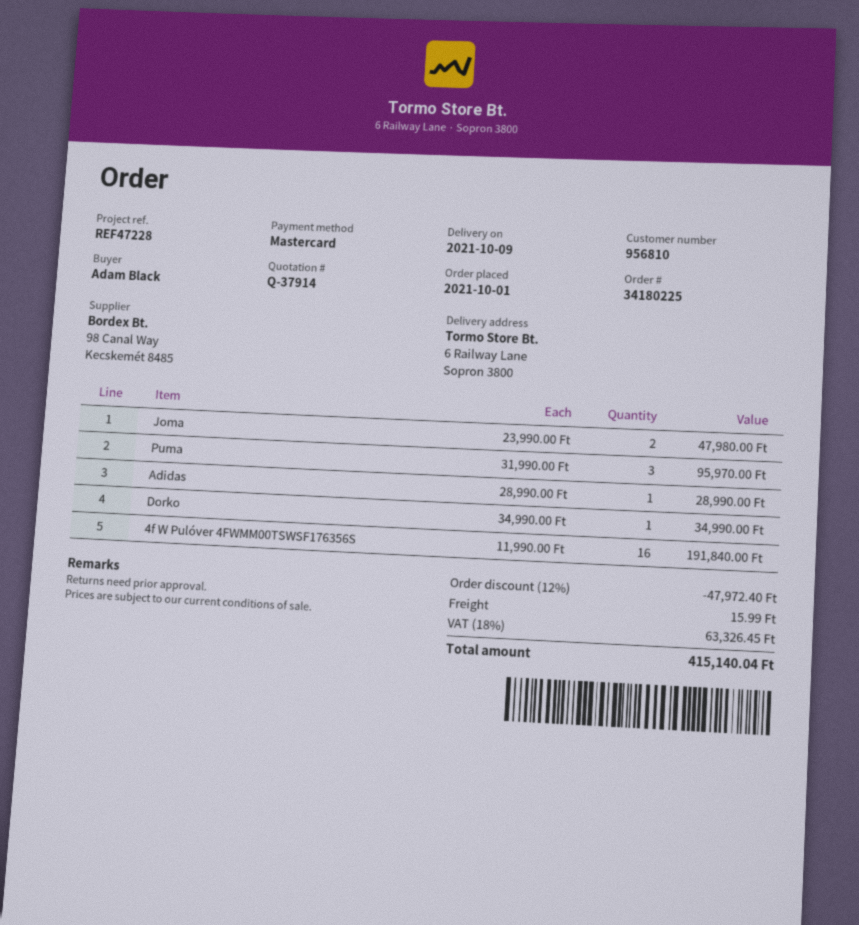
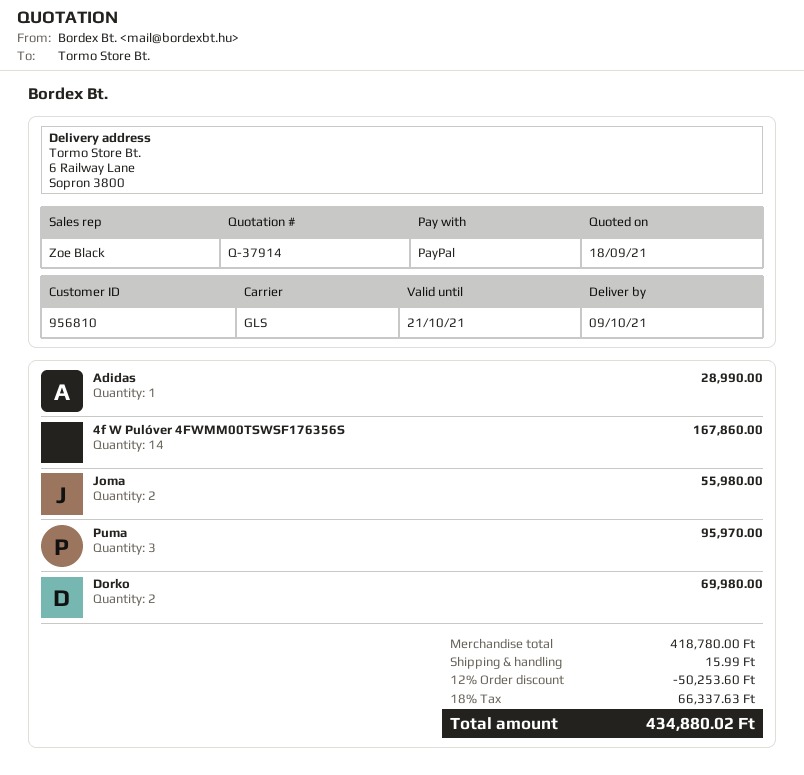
payment method: Mastercard -> PayPal
Joma: 2 for 47980.00 -> 2 for 55980.00
Dorko: 1 for 34990.00 -> 2 for 69980.00
4f W Pulóver 4FWMM00TSWSF176356S: 16 for 191840.00 -> 14 for 167860.00
discount: 12% = 47972.40 -> 12% = 50253.60
tax: 18% = 63326.45 -> 18% = 66337.63
total: 415140.04 -> 434880.02

